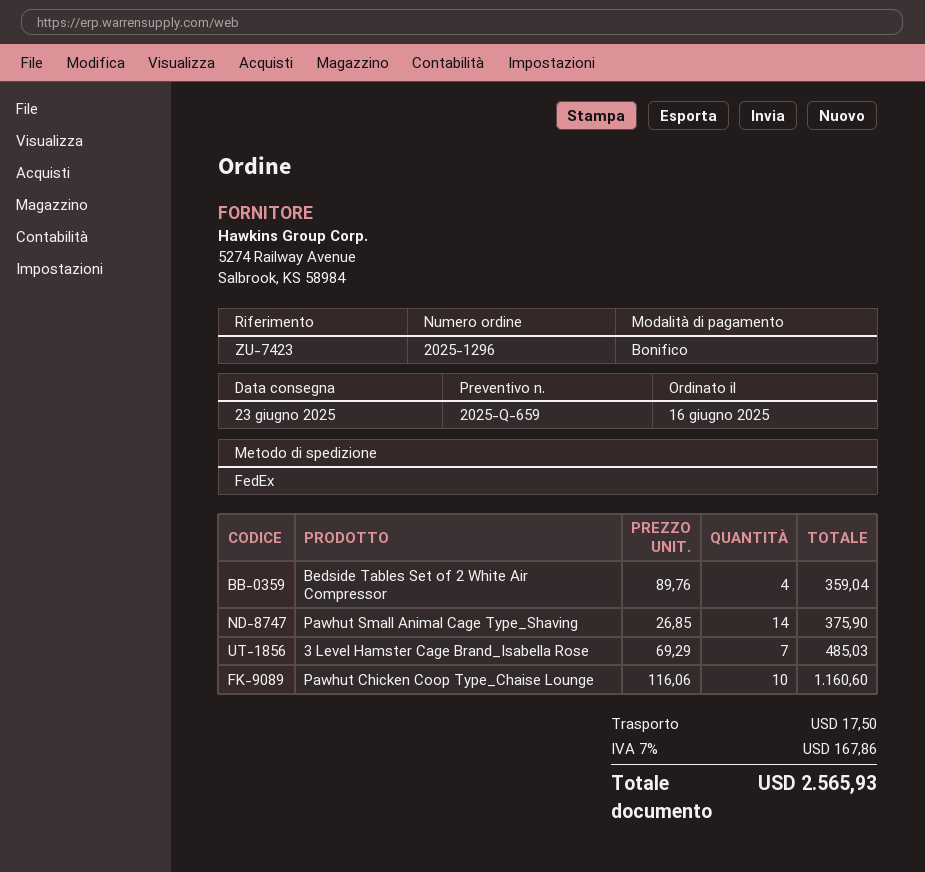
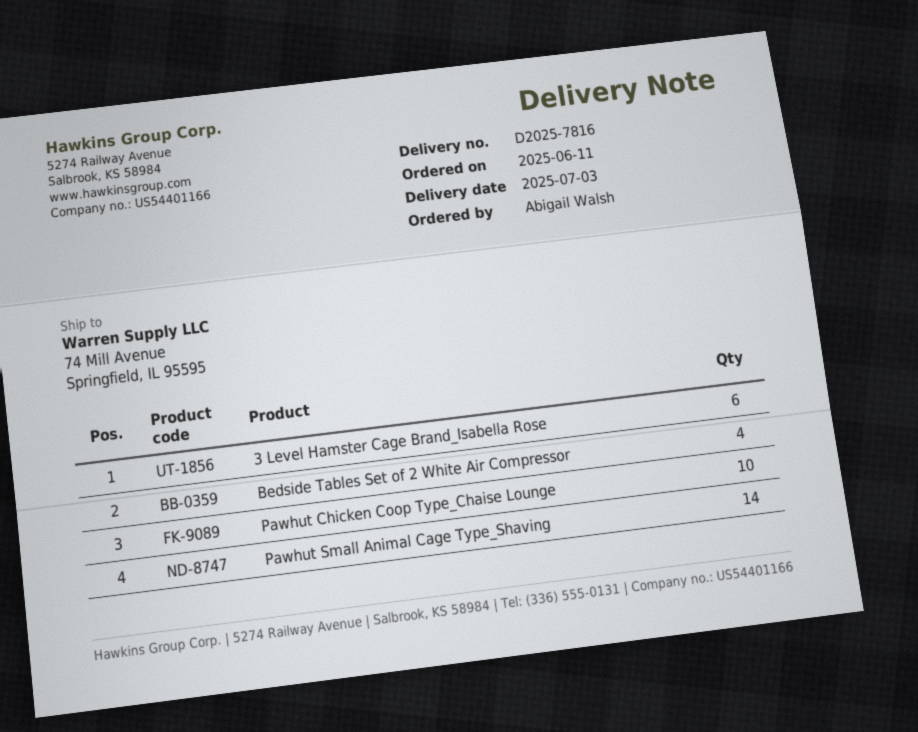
order date: 2025-06-16 -> 2025-06-11
delivery date: 2025-06-23 -> 2025-07-03
3 Level Hamster Cage Brand_Isabella Rose: 7 -> 6

